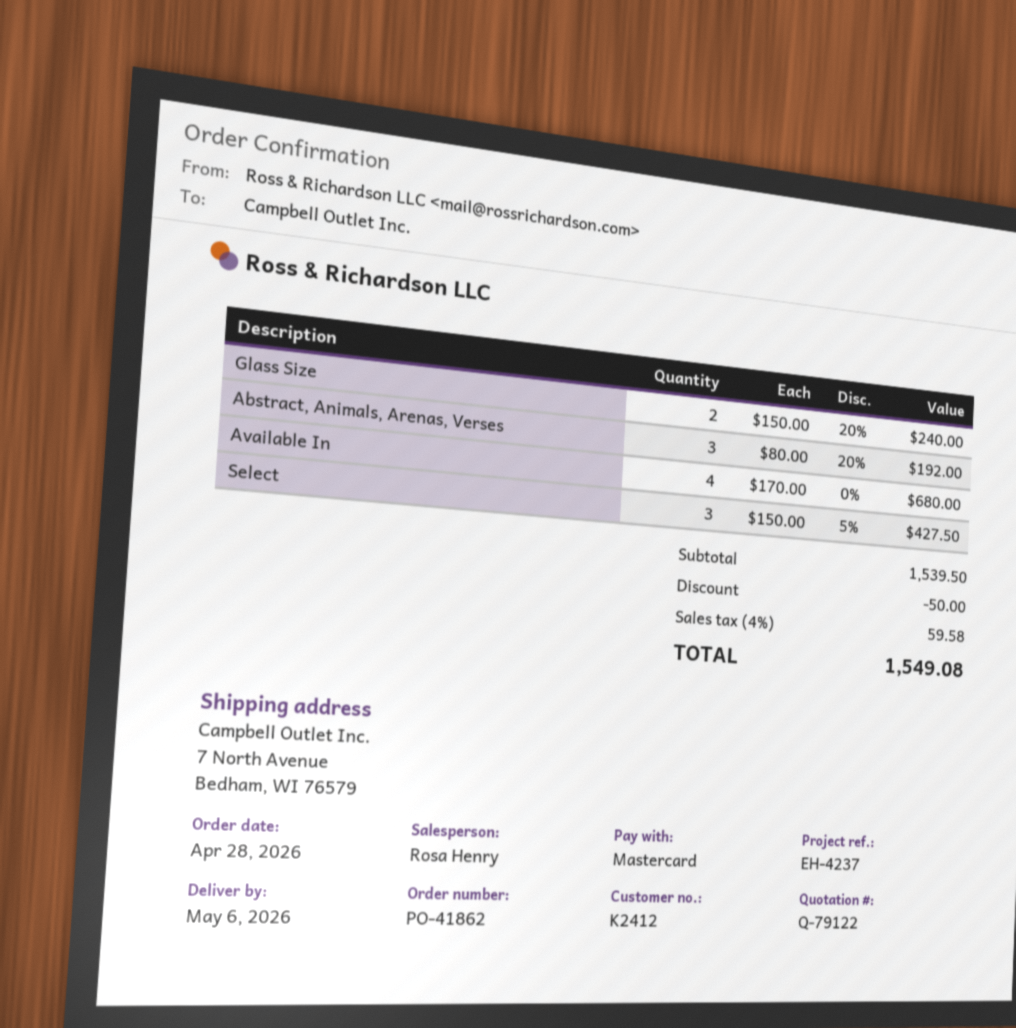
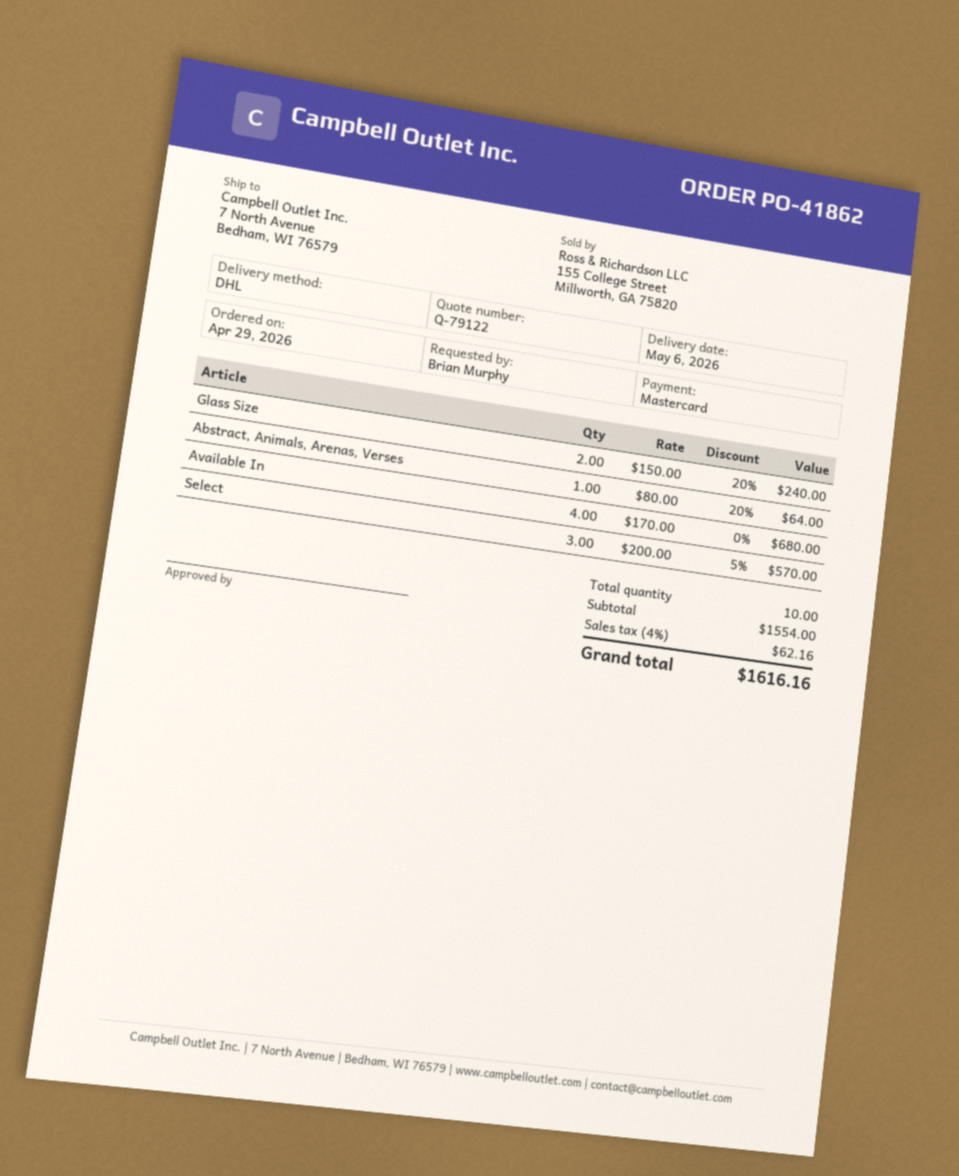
order date: 2026-04-28 -> 2026-04-29
Abstract, Animals, Arenas, Verses: 3 x 80.00 - 20% = 192.00 -> 1 x 80.00 - 20% = 64.00
Select: 3 x 150.00 - 5% = 427.50 -> 3 x 200.00 - 5% = 570.00
subtotal: 1539.50 -> 1554.00
discount: 50.00 -> none
tax: 4% = 59.58 -> 4% = 62.16
total: 1549.08 -> 1616.16

